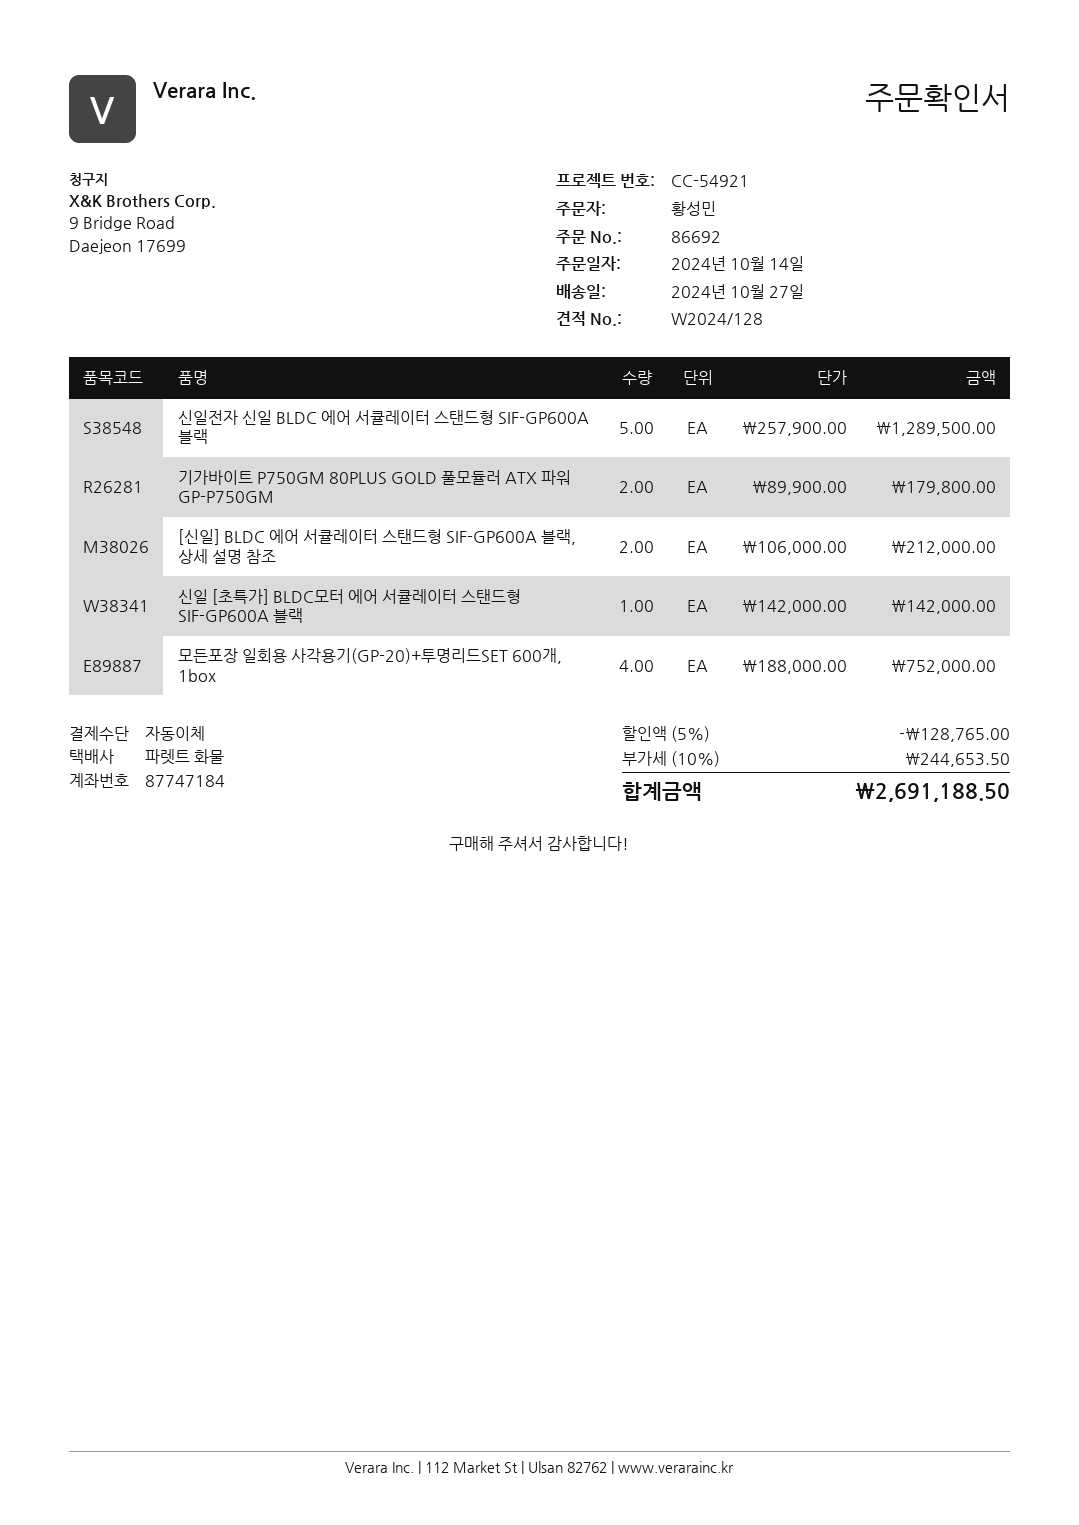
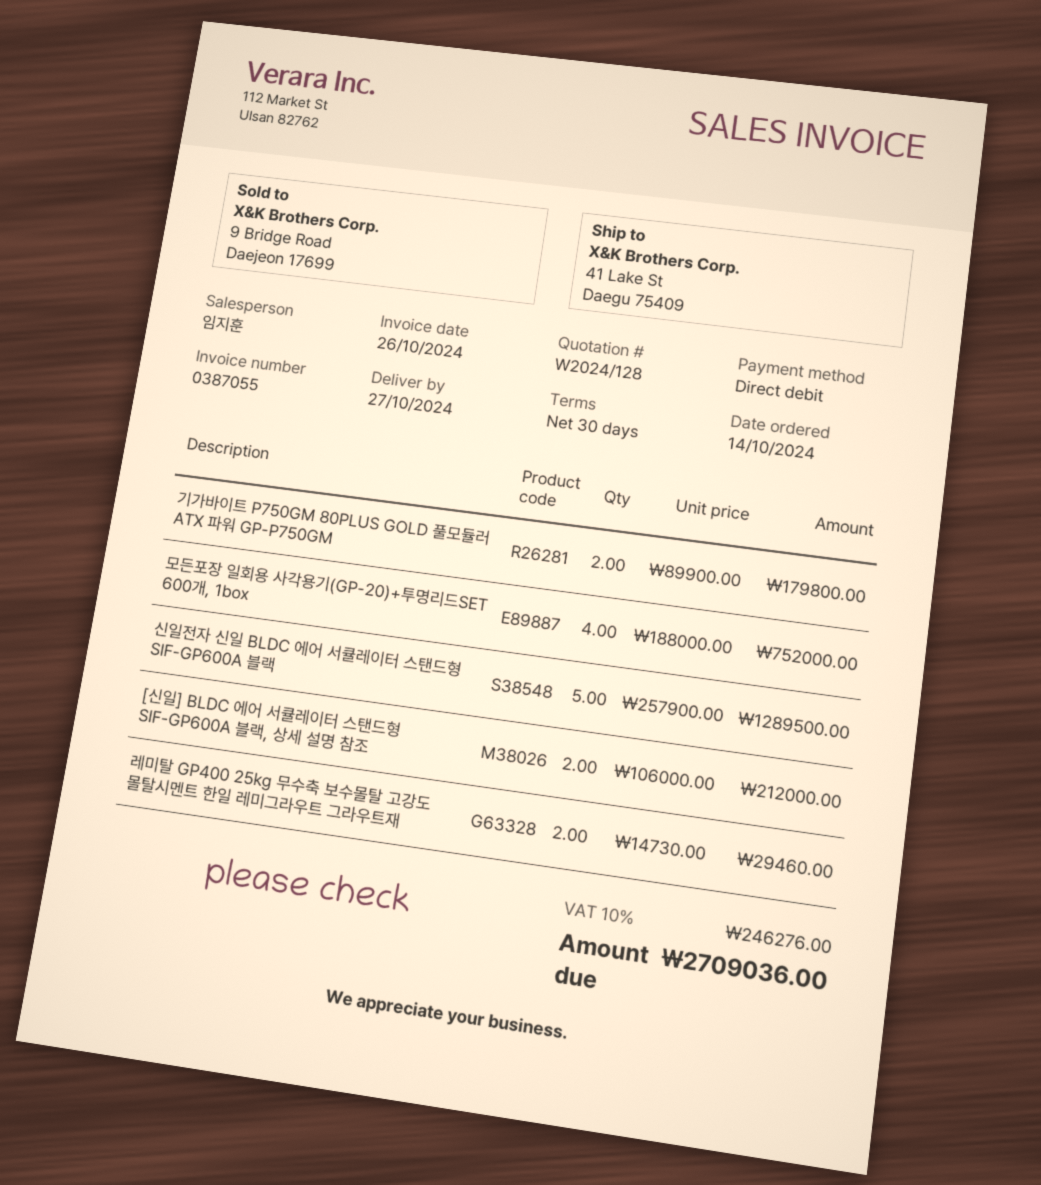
신일 [초특가] BLDC모터 에어 서큘레이터 스탠드형 SIF-GP600A 블랙: 1 x 142000.00 = 142000.00 -> none
레미탈 GP400 25kg 무수축 보수몰탈 고강도 몰탈시멘트 한일 레미그라우트 그라우트재: none -> 2 x 14730.00 = 29460.00
discount: 5% = 128765.00 -> none
tax: 10% = 244653.50 -> 10% = 246276.00
total: 2691188.50 -> 2709036.00

